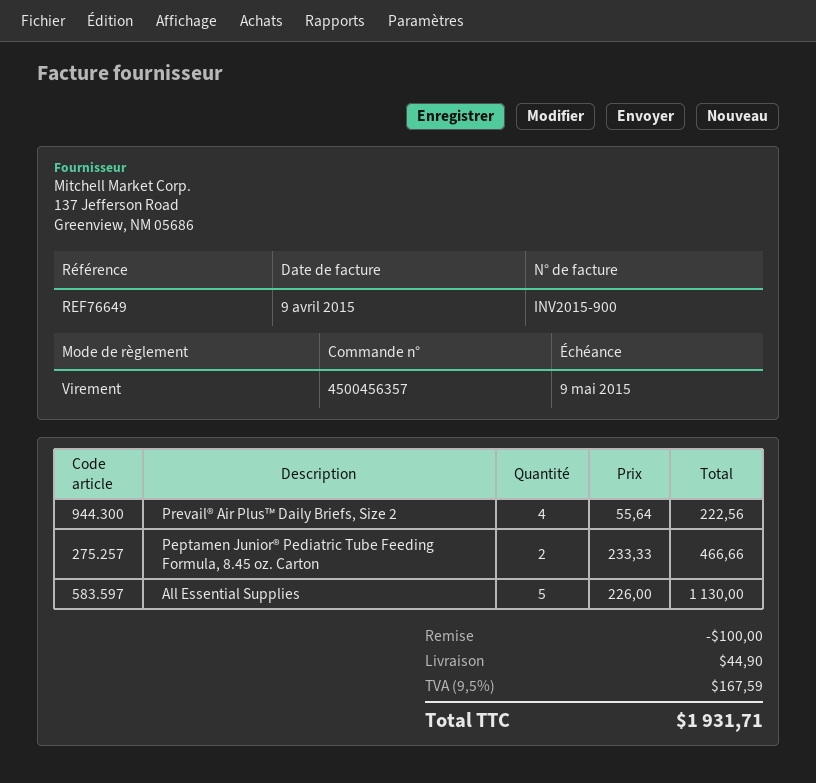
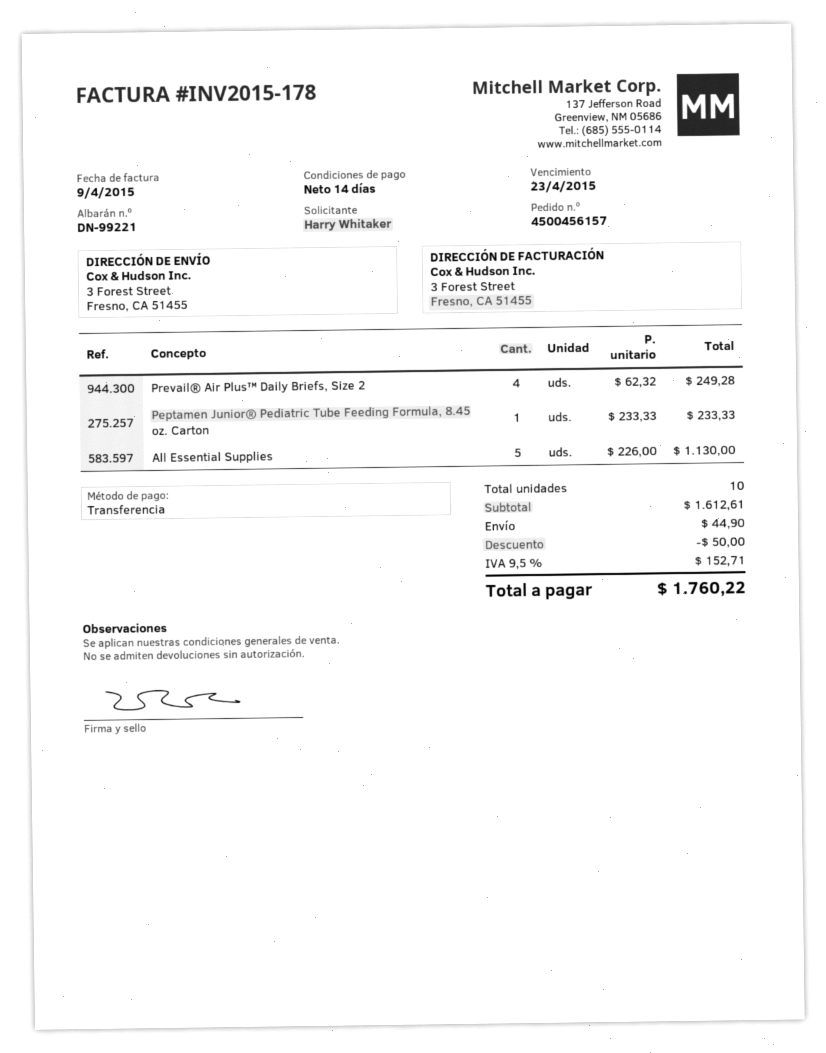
order number: 4500456357 -> 4500456157
invoice number: INV2015-900 -> INV2015-178
due date: 2015-05-09 -> 2015-04-23
Prevail® Air Plus™ Daily Briefs, Size 2: 4 x 55.64 = 222.56 -> 4 x 62.32 = 249.28
Peptamen Junior® Pediatric Tube Feeding Formula, 8.45 oz. Carton: 2 x 233.33 = 466.66 -> 1 x 233.33 = 233.33
discount: 100.00 -> 50.00
tax: 9.5% = 167.59 -> 9.5% = 152.71
total: 1931.71 -> 1760.22

